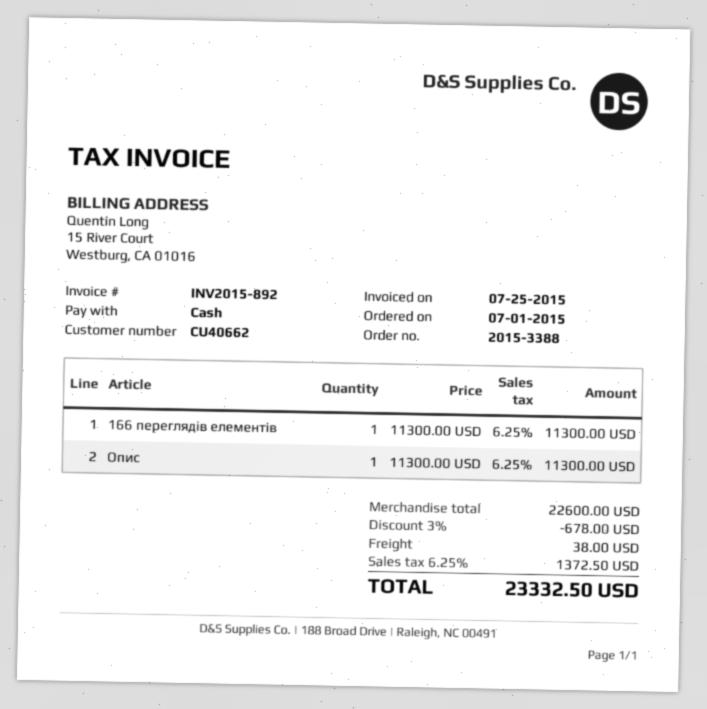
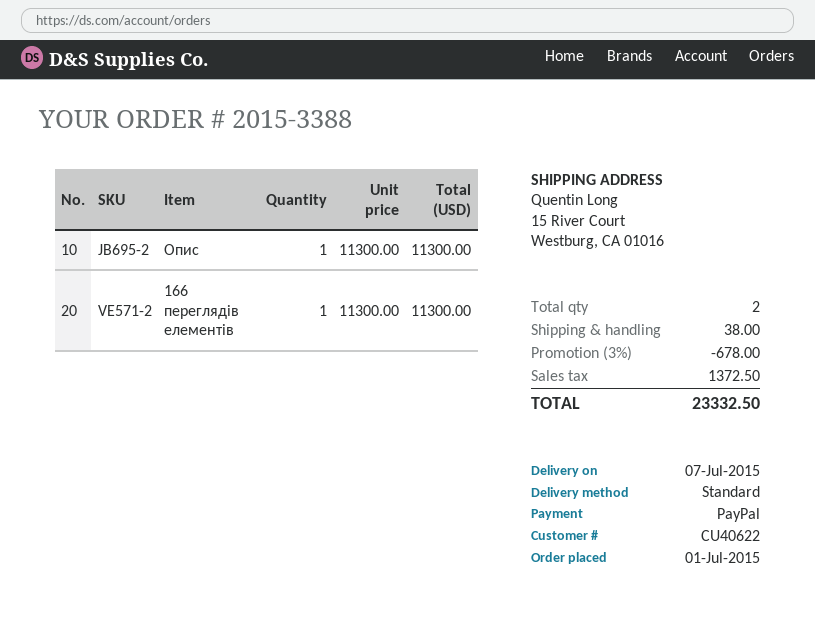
customer number: CU40662 -> CU40622
payment method: cash -> PayPal

